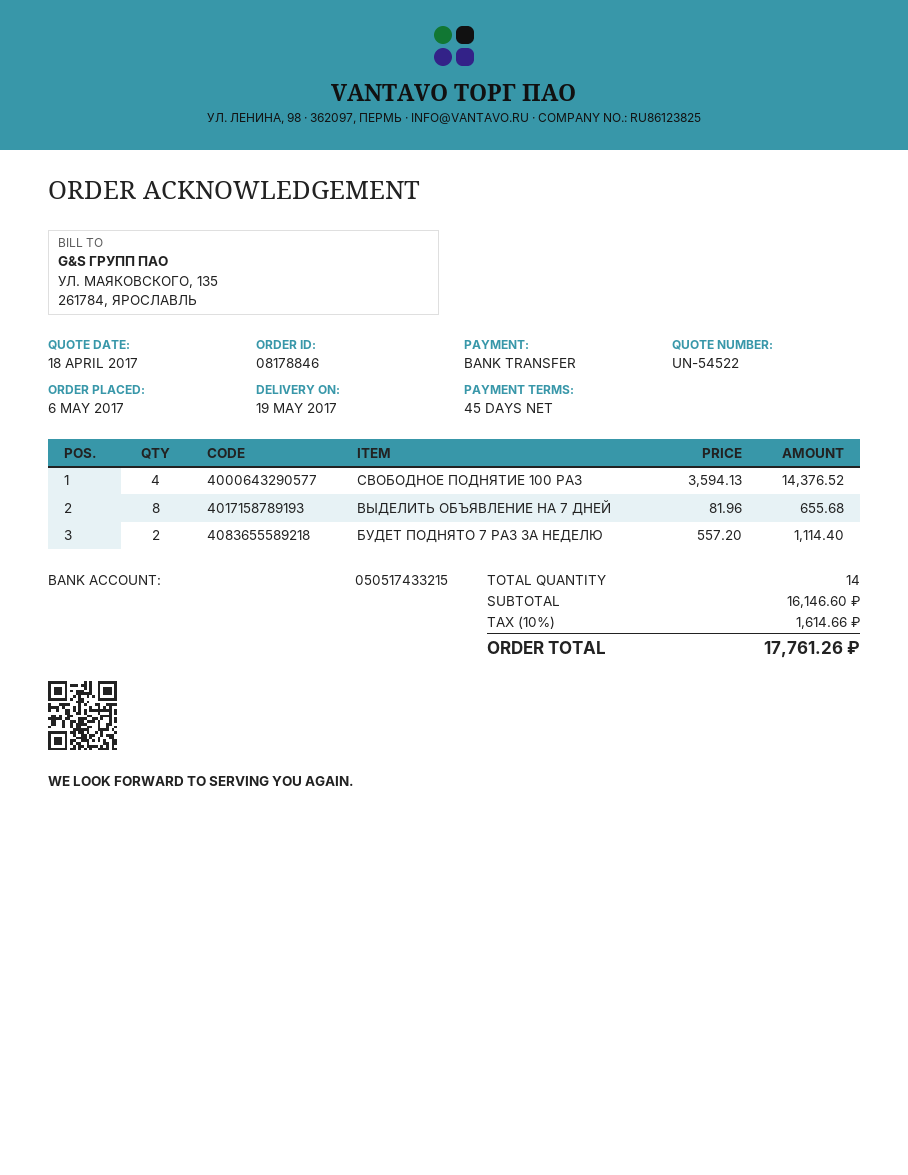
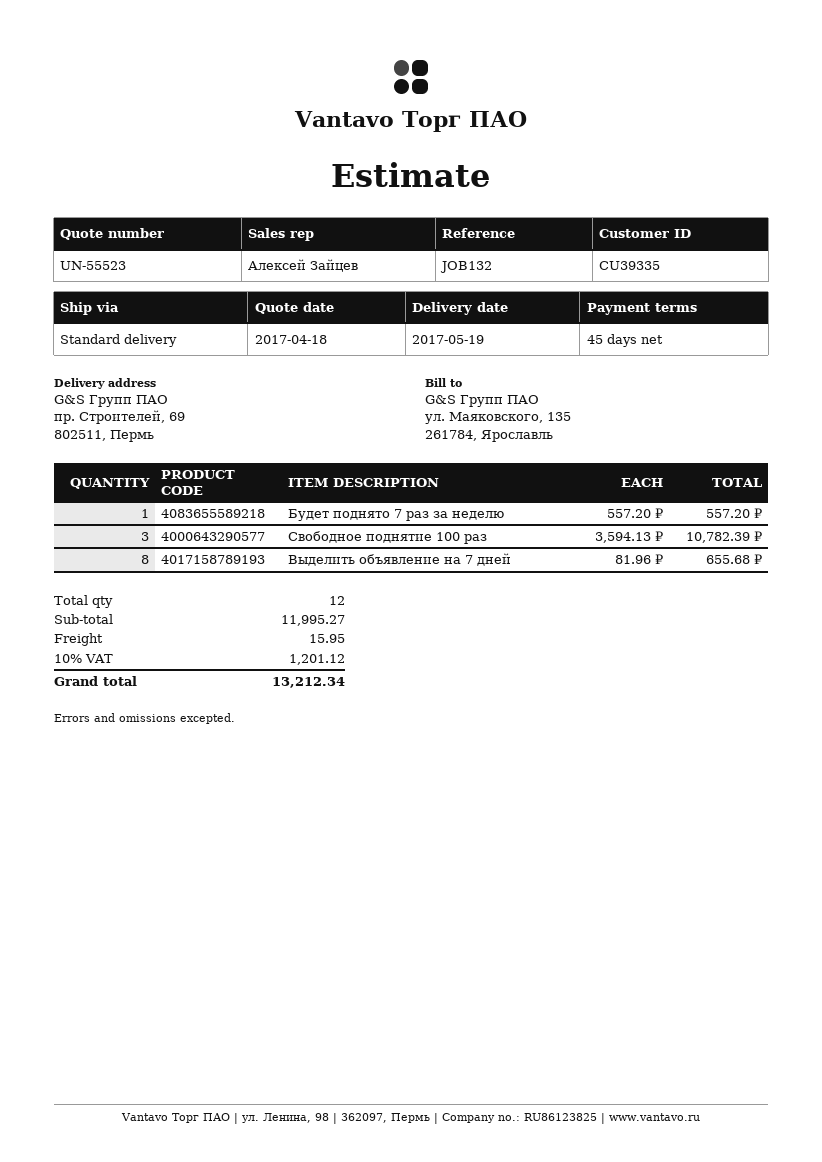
quote number: UN-54522 -> UN-55523
СВОБОДНОЕ ПОДНЯТИЕ 100 РАЗ: 4 x 3594.13 = 14376.52 -> 3 x 3594.13 = 10782.39
БУДЕТ ПОДНЯТО 7 РАЗ ЗА НЕДЕЛЮ: 2 x 557.20 = 1114.40 -> 1 x 557.20 = 557.20
total quantity: 14 -> 12
subtotal: 16146.60 -> 11995.27
shipping: none -> 15.95
tax: 10% = 1614.66 -> 10% = 1201.12
total: 17761.26 -> 13212.34

